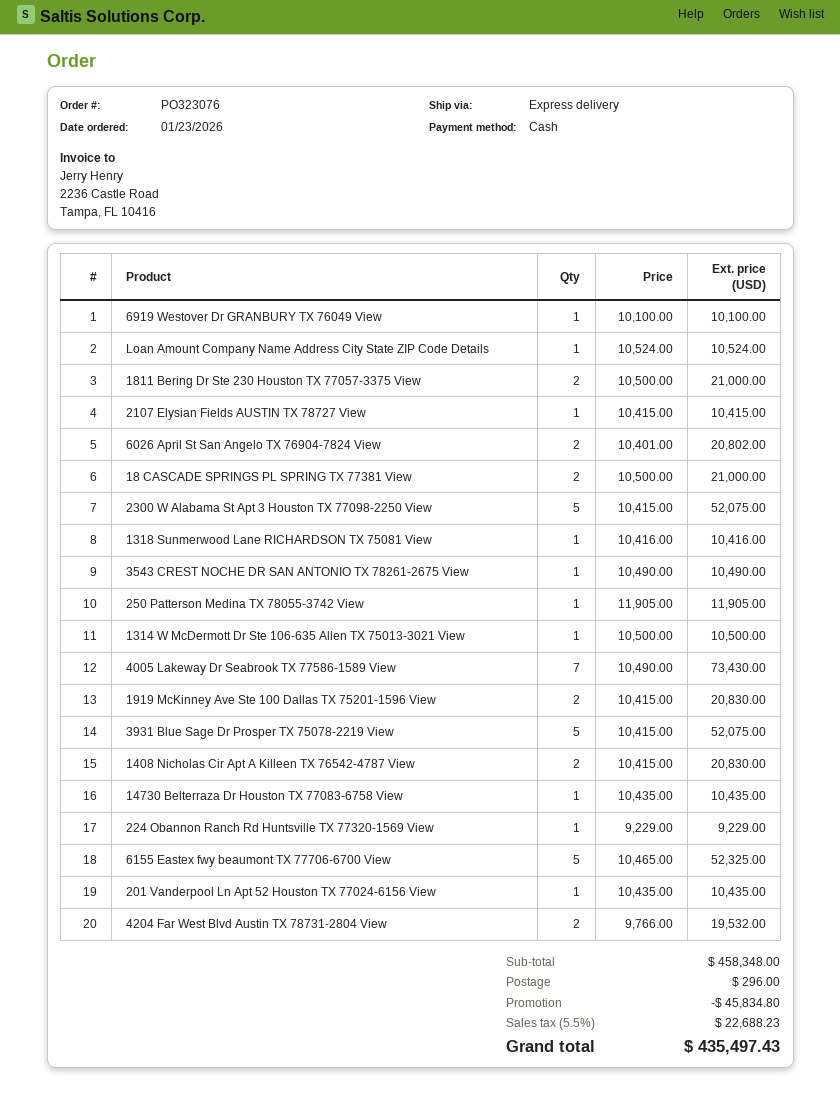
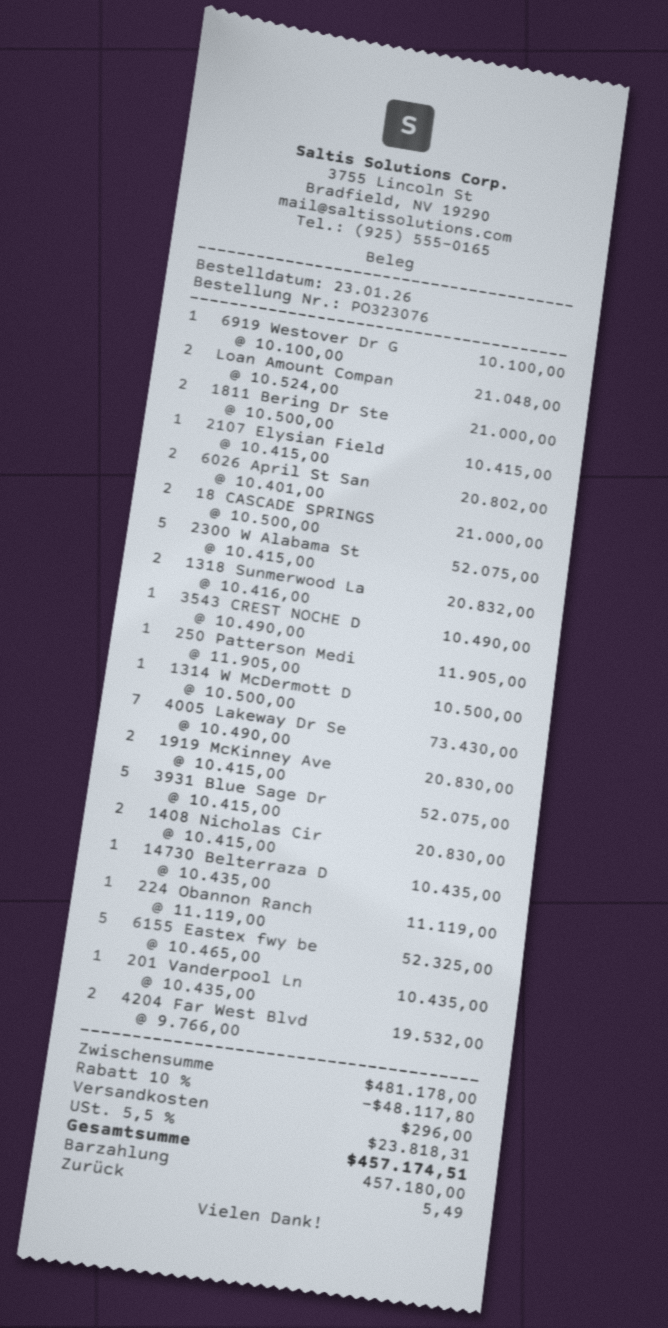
Loan Amount Company Name Address City State ZIP Code Details: 1 x 10524.00 = 10524.00 -> 2 x 10524.00 = 21048.00
1318 Sunmerwood Lane RICHARDSON TX 75081 View: 1 x 10416.00 = 10416.00 -> 2 x 10416.00 = 20832.00
224 Obannon Ranch Rd Huntsville TX 77320-1569 View: 1 x 9229.00 = 9229.00 -> 1 x 11119.00 = 11119.00
subtotal: 458348.00 -> 481178.00
discount: 45834.80 -> 48117.80
tax: 5.5% = 22688.23 -> 5.5% = 23818.31
total: 435497.43 -> 457174.51

